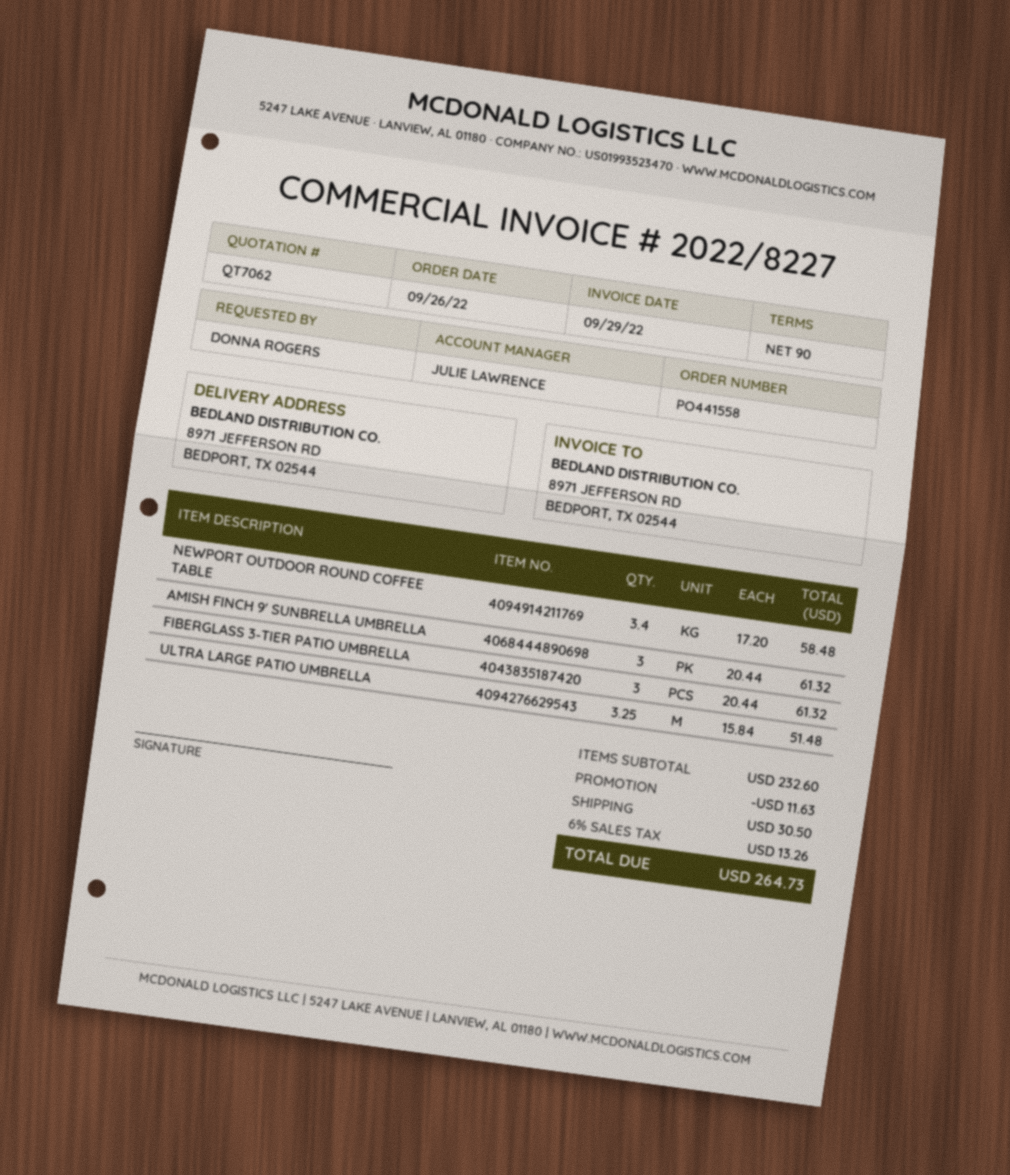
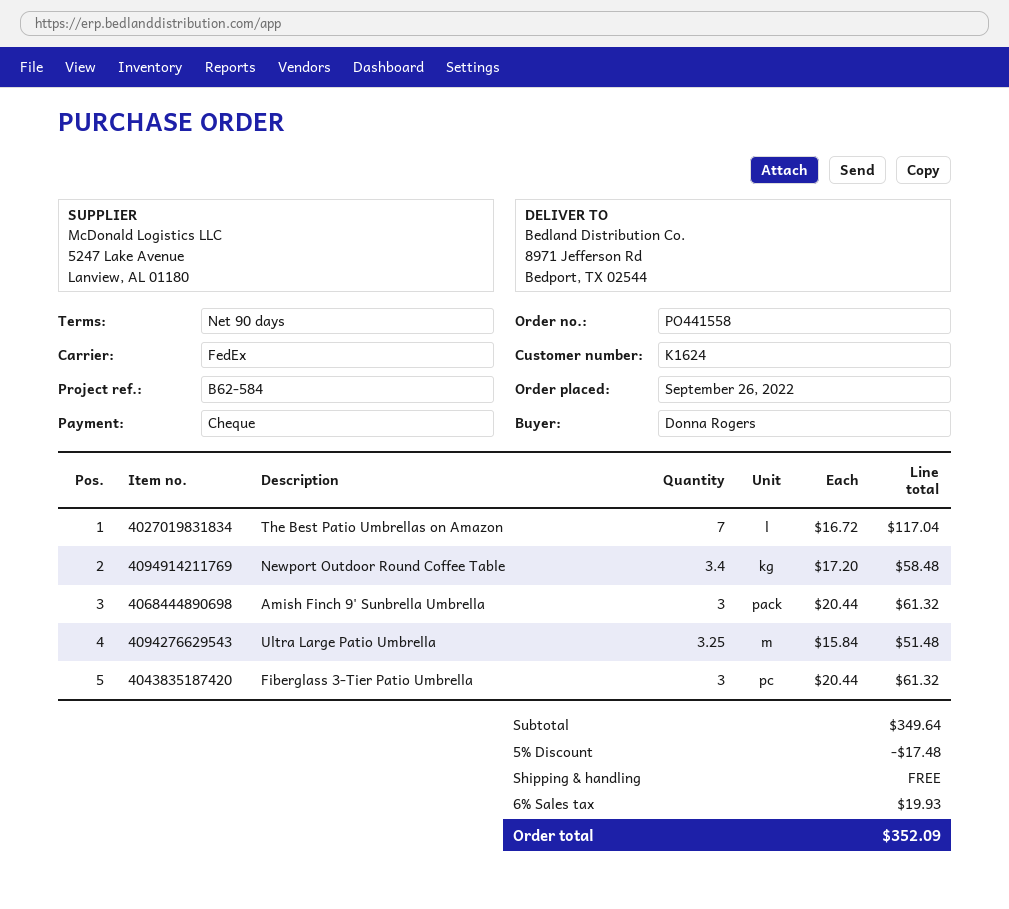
The Best Patio Umbrellas on Amazon: none -> 7 x 16.72 = 117.04
subtotal: 232.60 -> 349.64
discount: 11.63 -> 17.48
shipping: 30.50 -> 0.00
tax: 6% = 13.26 -> 6% = 19.93
total: 264.73 -> 352.09

